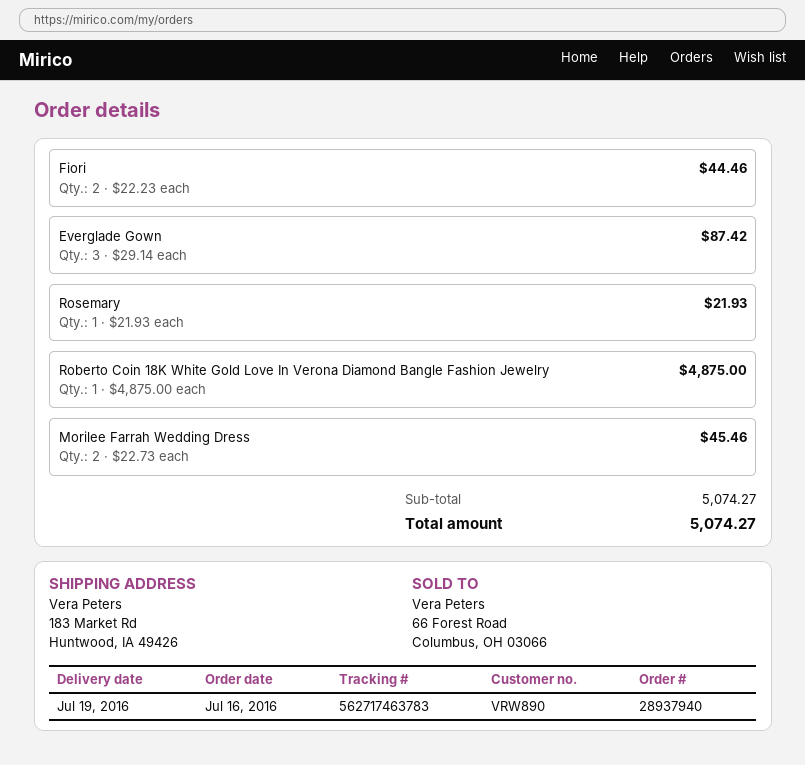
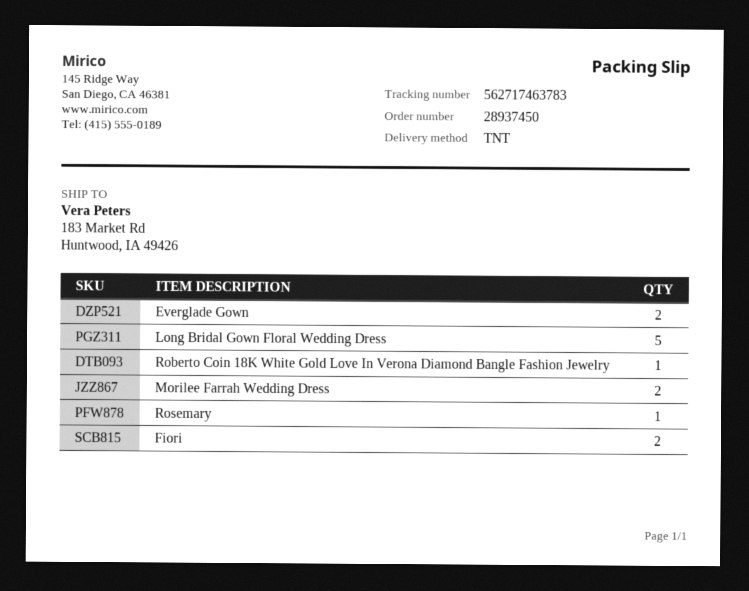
order number: 28937940 -> 28937450
Everglade Gown: 3 -> 2
Long Bridal Gown Floral Wedding Dress: none -> 5

